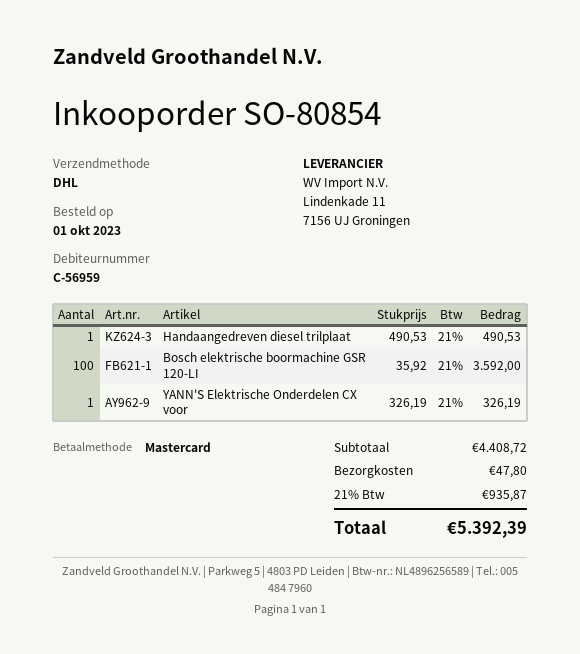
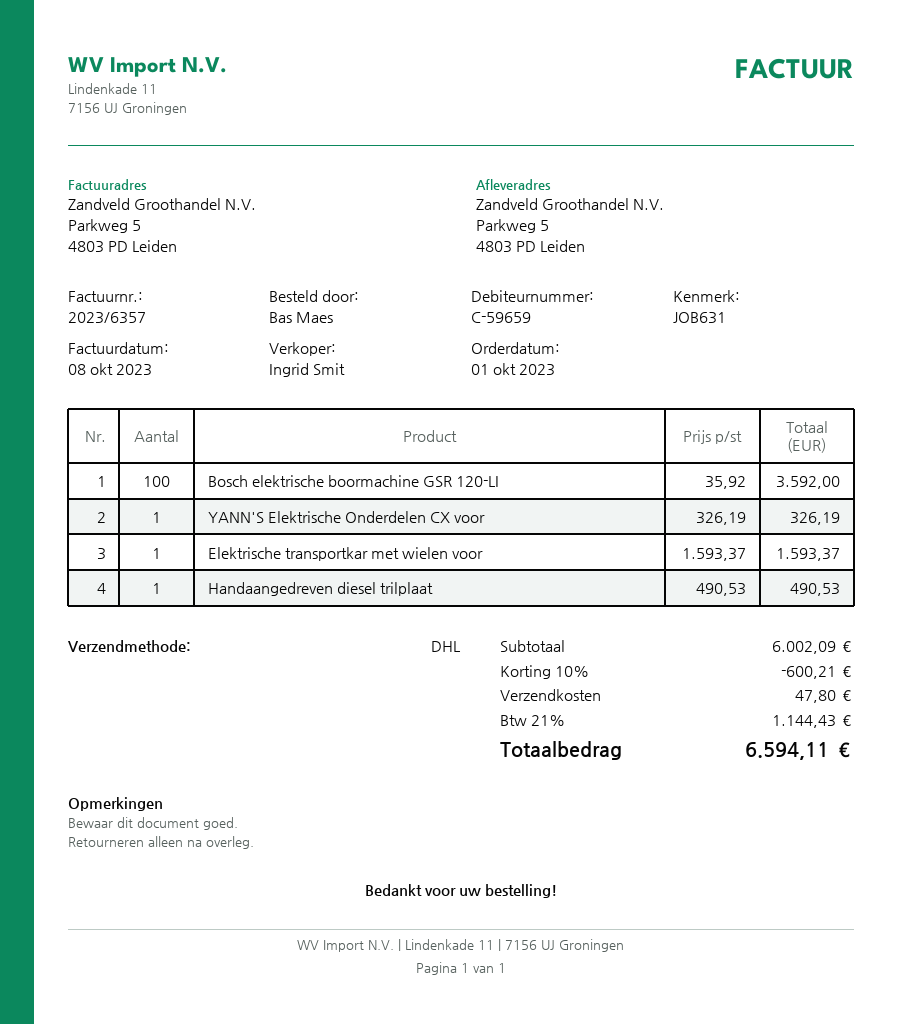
customer number: C-56959 -> C-59659
Elektrische transportkar met wielen voor: none -> 1 x 1593.37 = 1593.37
subtotal: 4408.72 -> 6002.09
discount: none -> 10% = 600.21
tax: 21% = 935.87 -> 21% = 1144.43
total: 5392.39 -> 6594.11

